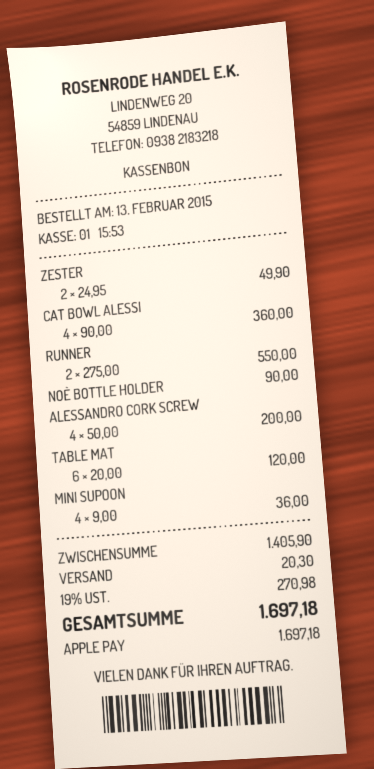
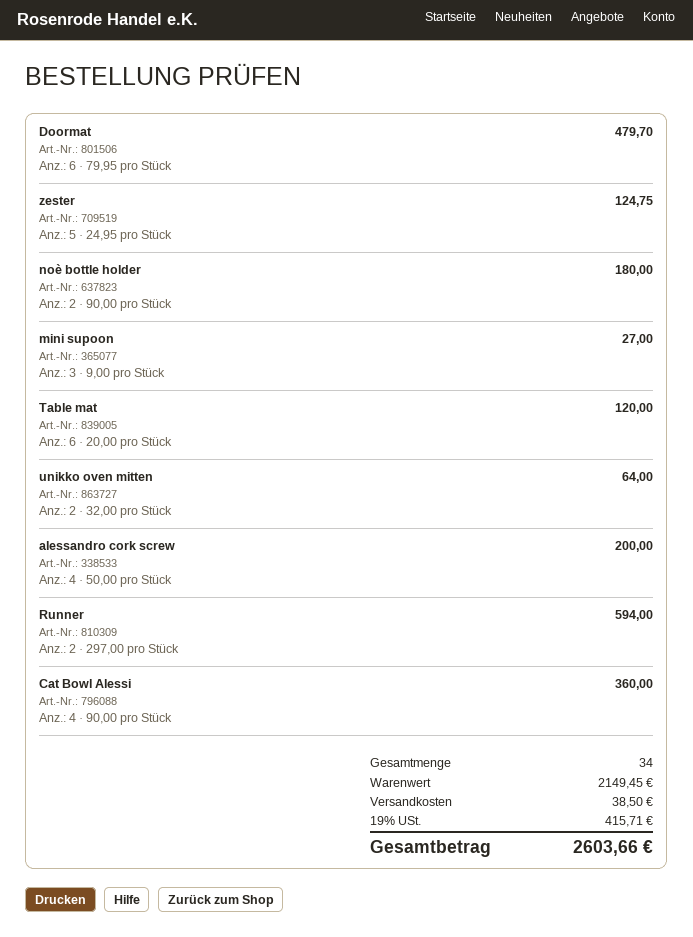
ZESTER: 2 x 24.95 = 49.90 -> 5 x 24.95 = 124.75
RUNNER: 2 x 275.00 = 550.00 -> 2 x 297.00 = 594.00
NOÈ BOTTLE HOLDER: 1 x 90.00 = 90.00 -> 2 x 90.00 = 180.00
MINI SUPOON: 4 x 9.00 = 36.00 -> 3 x 9.00 = 27.00
Doormat: none -> 6 x 79.95 = 479.70
unikko oven mitten: none -> 2 x 32.00 = 64.00
subtotal: 1405.90 -> 2149.45
shipping: 20.30 -> 38.50
tax: 19% = 270.98 -> 19% = 415.71
total: 1697.18 -> 2603.66

